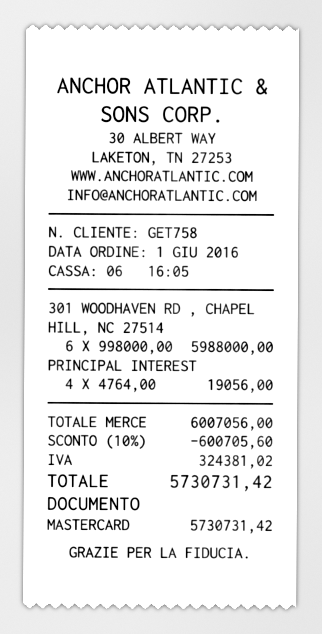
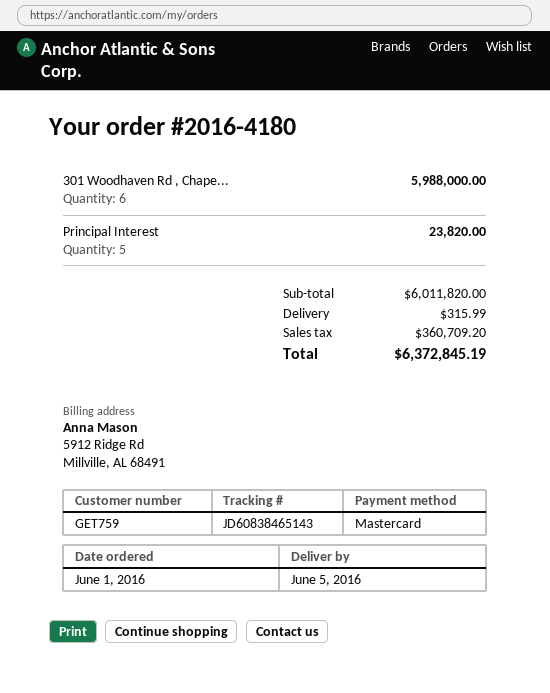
customer number: GET758 -> GET759
PRINCIPAL INTEREST: 4 for 19056.00 -> 5 for 23820.00
subtotal: 6007056.00 -> 6011820.00
discount: 10% = 600705.60 -> none
shipping: none -> 315.99
tax: 324381.02 -> 360709.20
total: 5730731.42 -> 6372845.19

